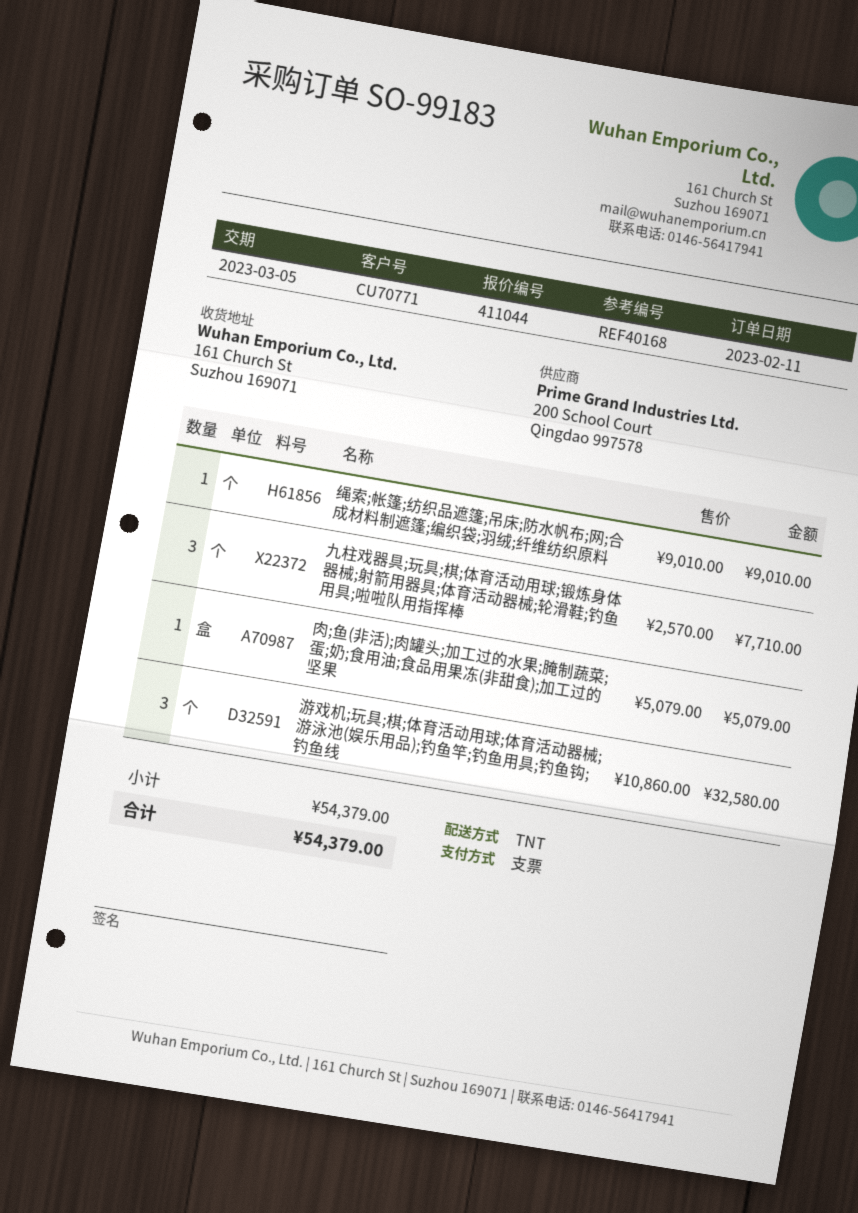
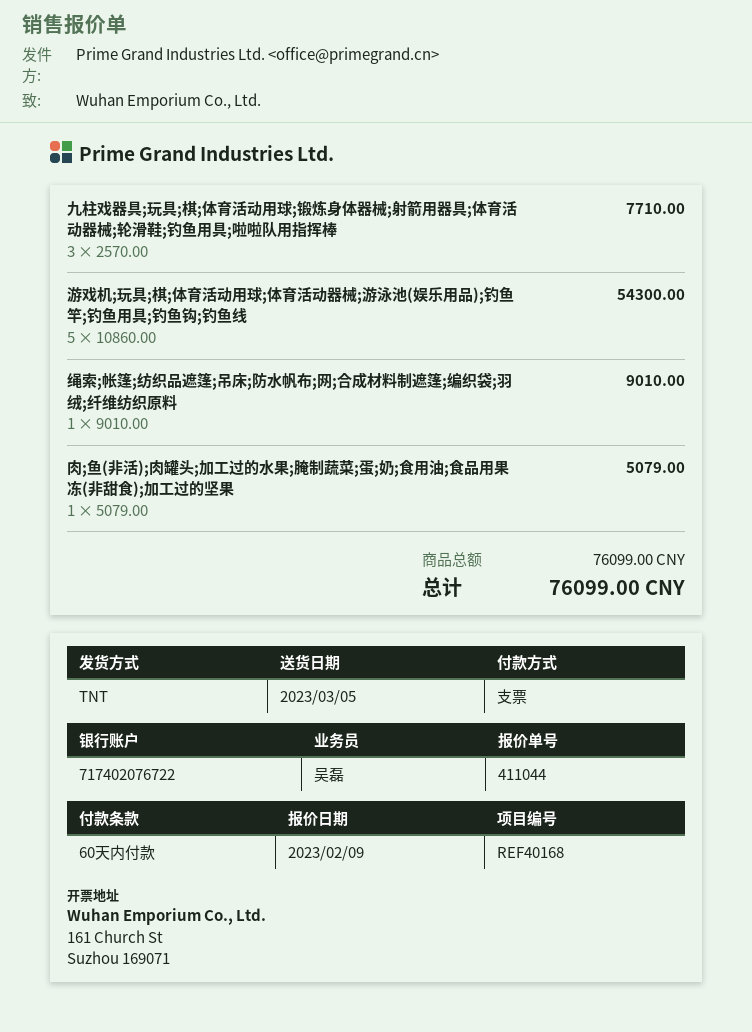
游戏机;玩具;棋;体育活动用球;体育活动器械;游泳池(娱乐用品);钓鱼竿;钓鱼用具;钓鱼钩;钓鱼线: 3 x 10860.00 = 32580.00 -> 5 x 10860.00 = 54300.00
subtotal: 54379.00 -> 76099.00
total: 54379.00 -> 76099.00

